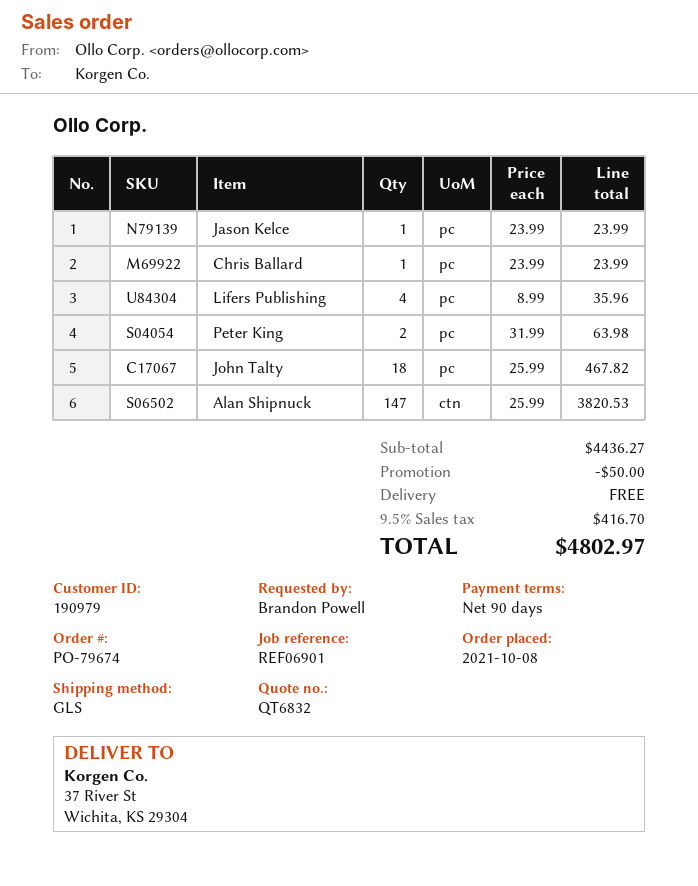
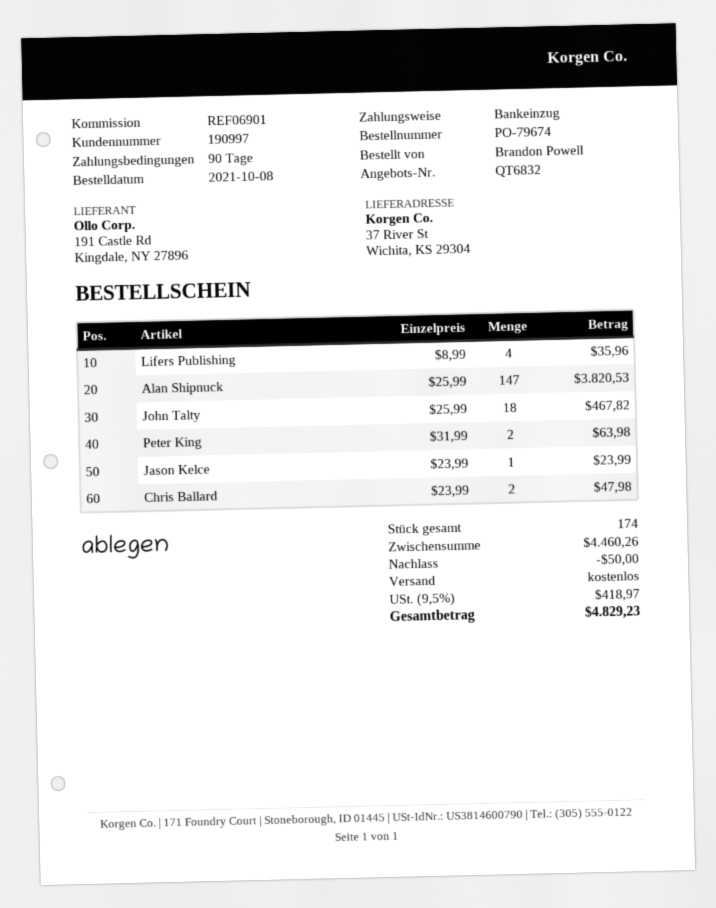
customer number: 190979 -> 190997
Chris Ballard: 1 x 23.99 = 23.99 -> 2 x 23.99 = 47.98
subtotal: 4436.27 -> 4460.26
tax: 9.5% = 416.70 -> 9.5% = 418.97
total: 4802.97 -> 4829.23

